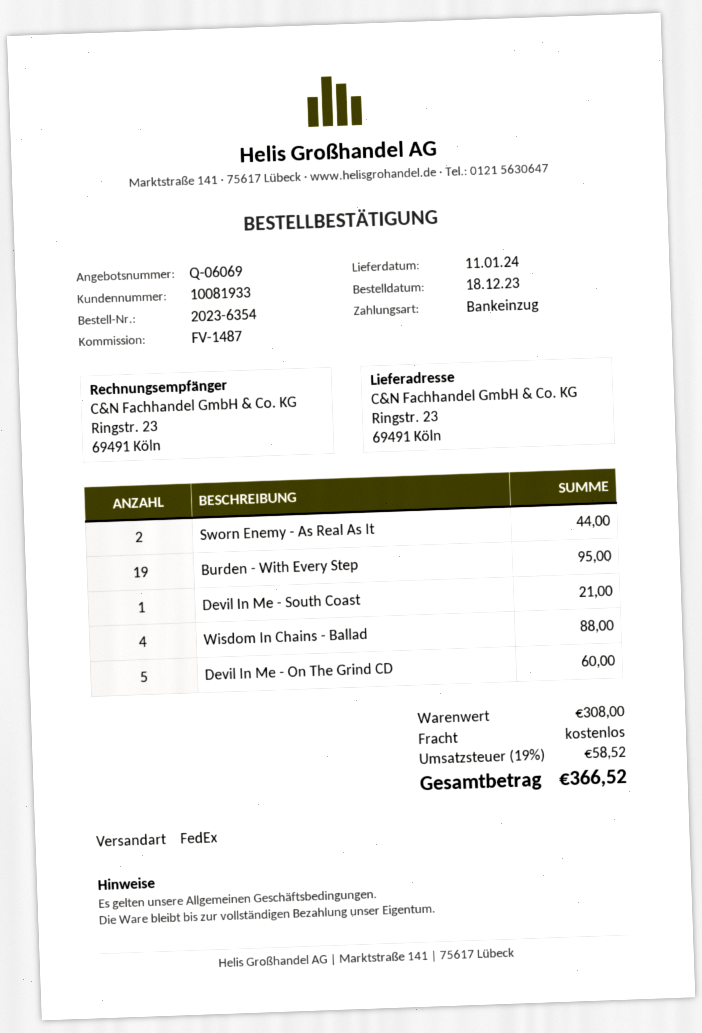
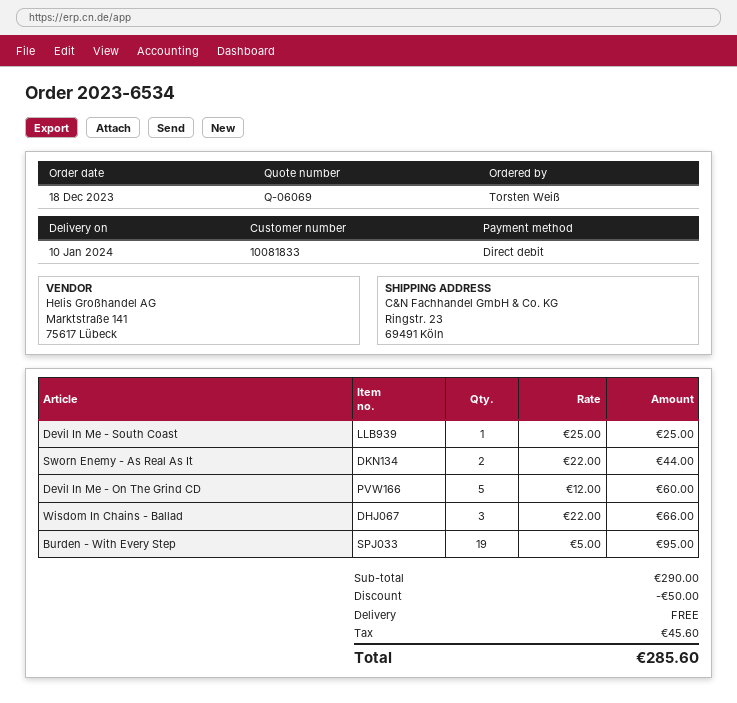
order number: 2023-6354 -> 2023-6534
delivery date: 2024-01-11 -> 2024-01-10
customer number: 10081933 -> 10081833
Devil In Me - South Coast: 1 for 21.00 -> 1 for 25.00
Wisdom In Chains - Ballad: 4 for 88.00 -> 3 for 66.00
subtotal: 308.00 -> 290.00
discount: none -> 50.00
tax: 58.52 -> 45.60
total: 366.52 -> 285.60

